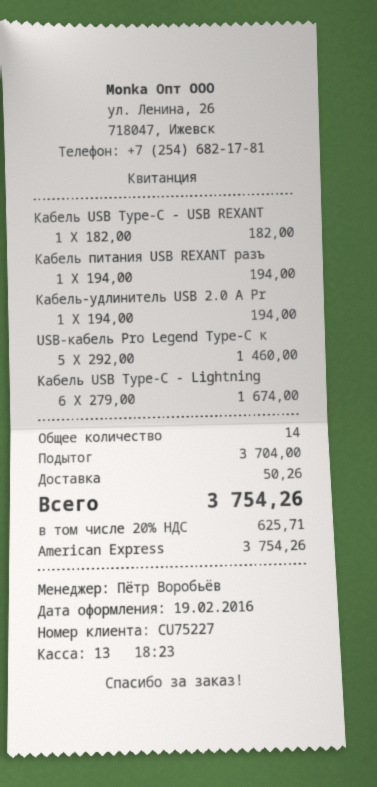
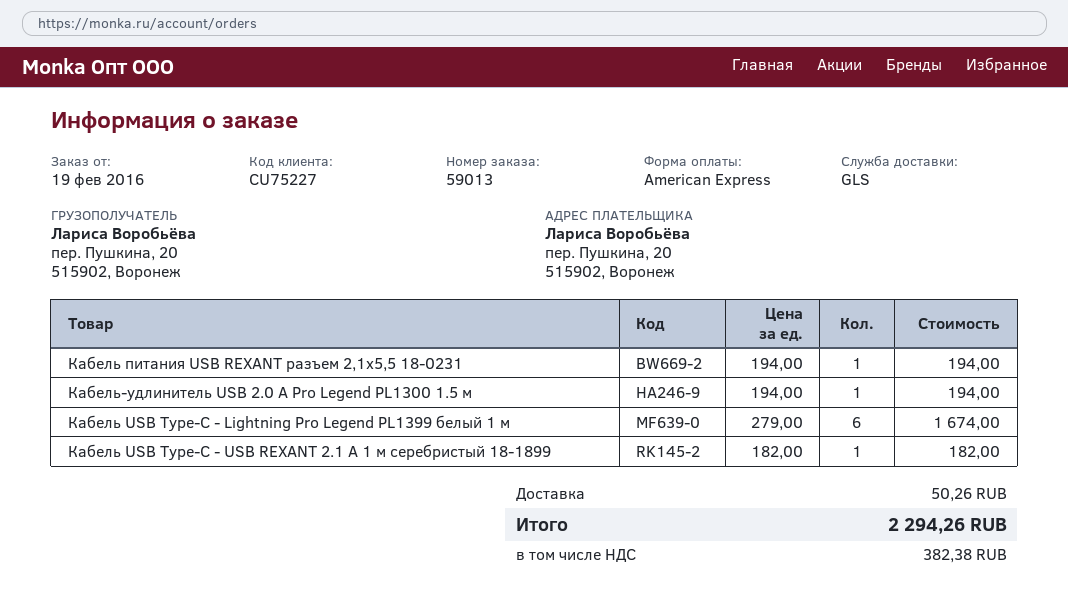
USB-кабель Pro Legend Type-C к: 5 x 292.00 = 1460.00 -> none
tax: 625.71 -> 382.38
total: 3754.26 -> 2294.26

